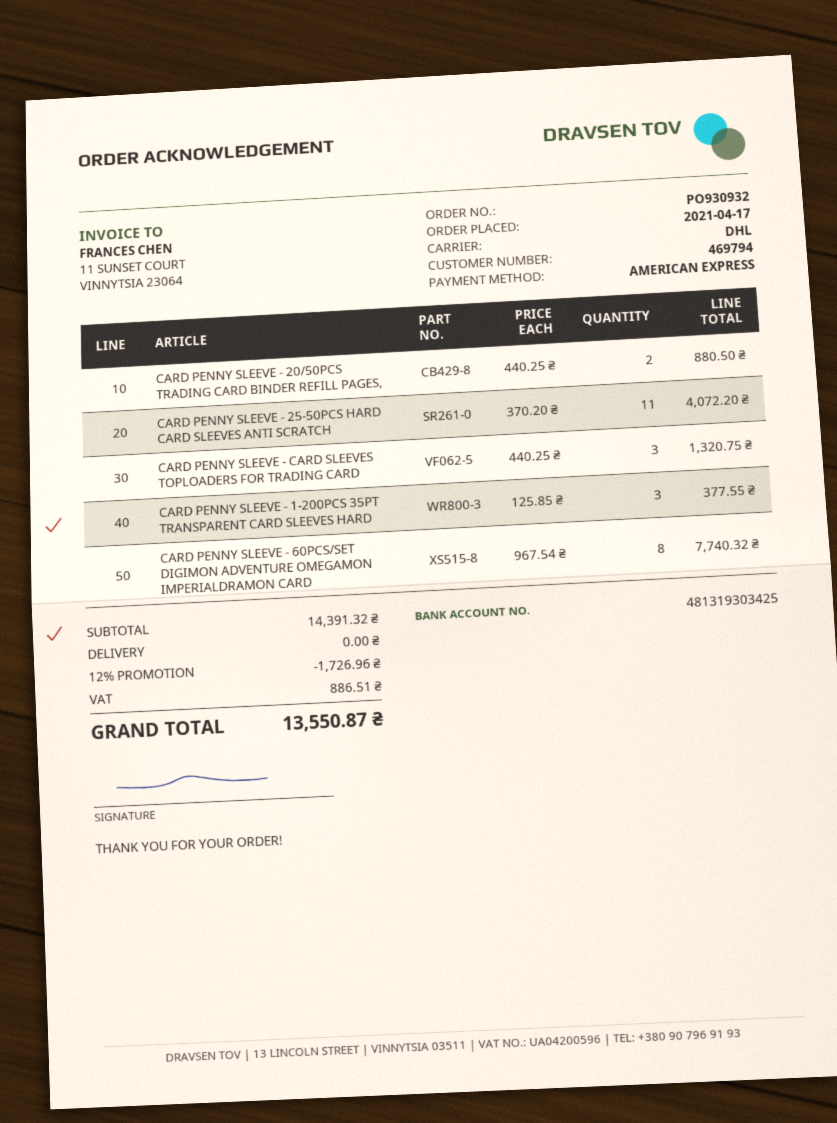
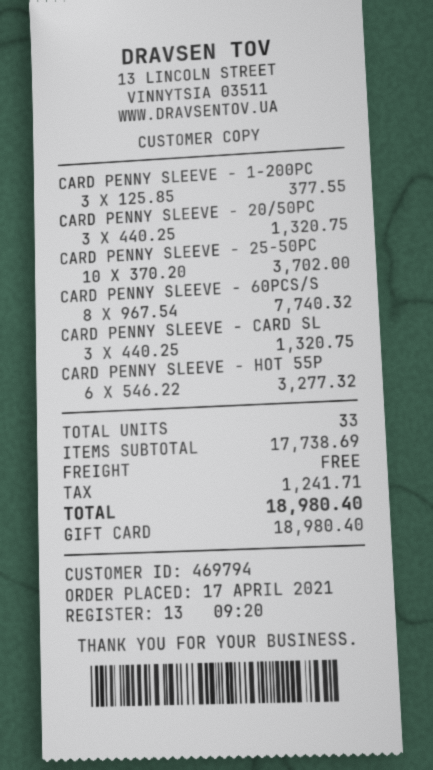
payment method: American Express -> gift card
CARD PENNY SLEEVE - 20/50PCS TRADING CARD BINDER REFILL PAGES,: 2 x 440.25 = 880.50 -> 3 x 440.25 = 1320.75
CARD PENNY SLEEVE - 25-50PCS HARD CARD SLEEVES ANTI SCRATCH: 11 x 370.20 = 4072.20 -> 10 x 370.20 = 3702.00
CARD PENNY SLEEVE - HOT 55P: none -> 6 x 546.22 = 3277.32
subtotal: 14391.32 -> 17738.69
discount: 12% = 1726.96 -> none
tax: 886.51 -> 1241.71
total: 13550.87 -> 18980.40

